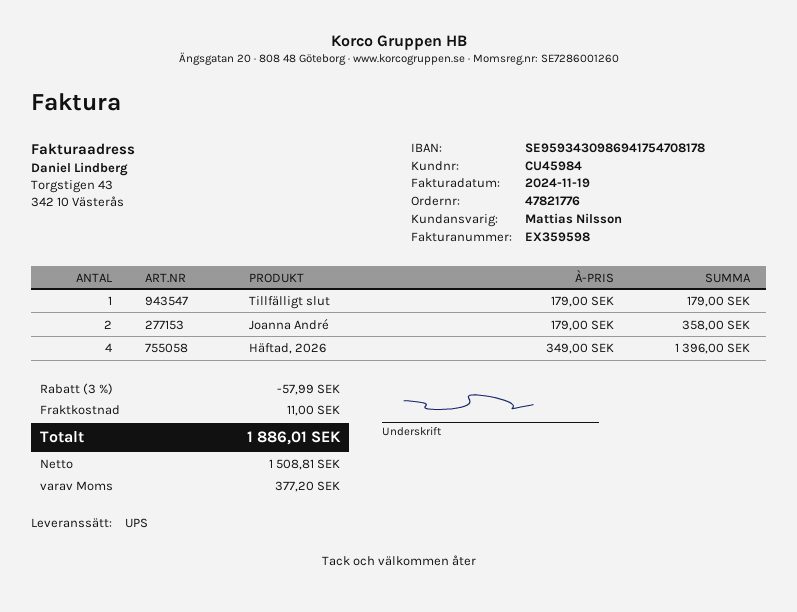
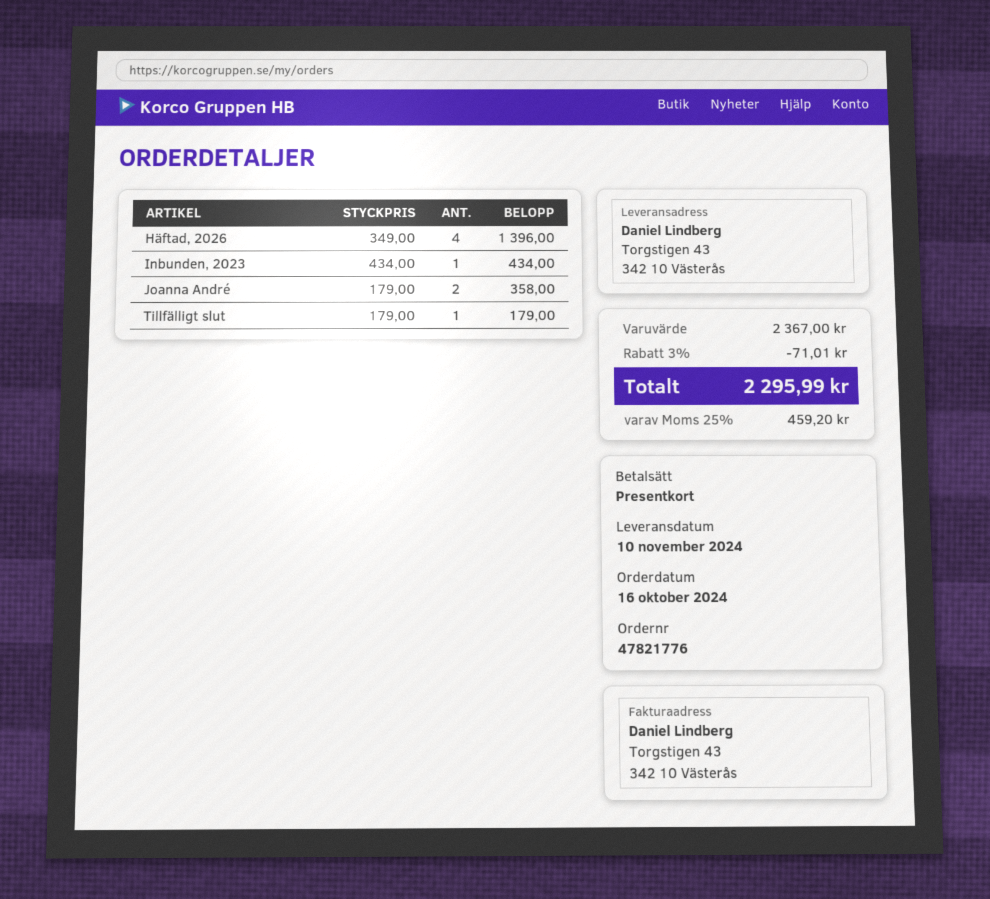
Inbunden, 2023: none -> 1 x 434.00 = 434.00
discount: 3% = 57.99 -> 3% = 71.01
shipping: 11.00 -> none
tax: 377.20 -> 459.20
total: 1886.01 -> 2295.99

